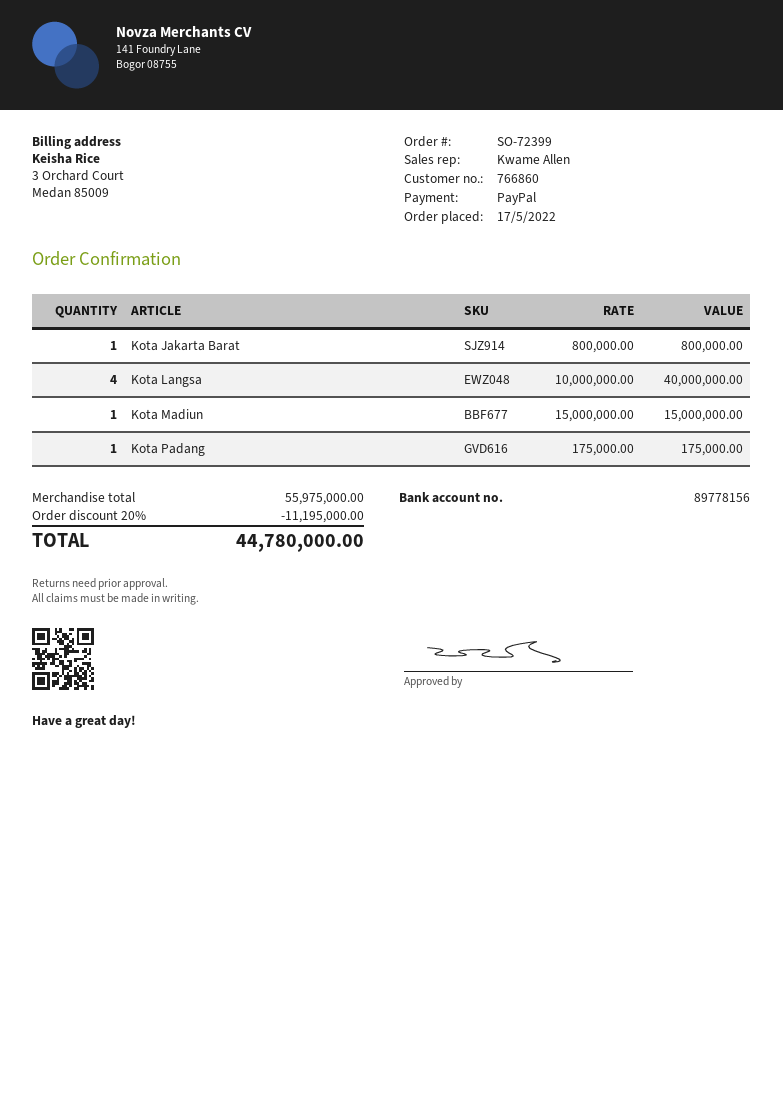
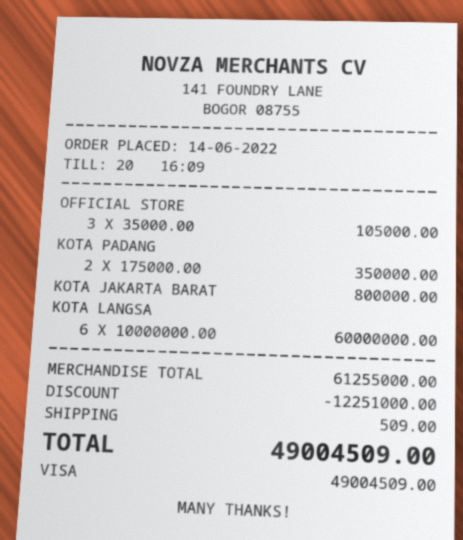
order date: 2022-05-17 -> 2022-06-14
payment method: PayPal -> Visa
Kota Langsa: 4 x 10000000.00 = 40000000.00 -> 6 x 10000000.00 = 60000000.00
Kota Madiun: 1 x 15000000.00 = 15000000.00 -> none
Kota Padang: 1 x 175000.00 = 175000.00 -> 2 x 175000.00 = 350000.00
OFFICIAL STORE: none -> 3 x 35000.00 = 105000.00
subtotal: 55975000.00 -> 61255000.00
discount: 11195000.00 -> 12251000.00
shipping: none -> 509.00
total: 44780000.00 -> 49004509.00

